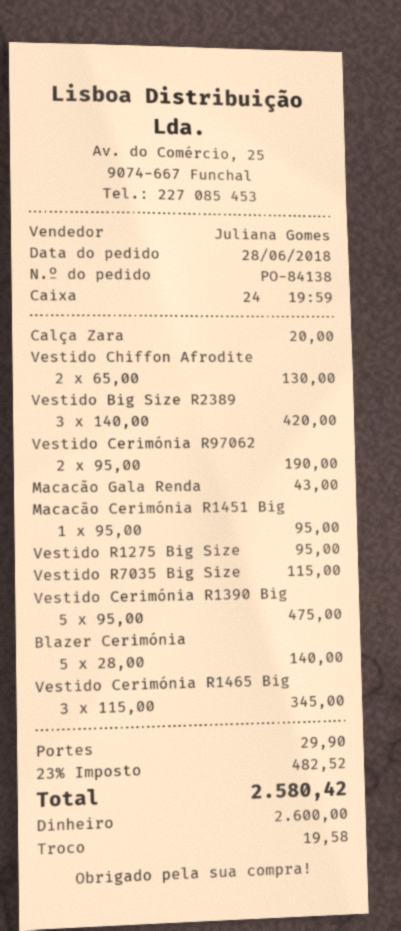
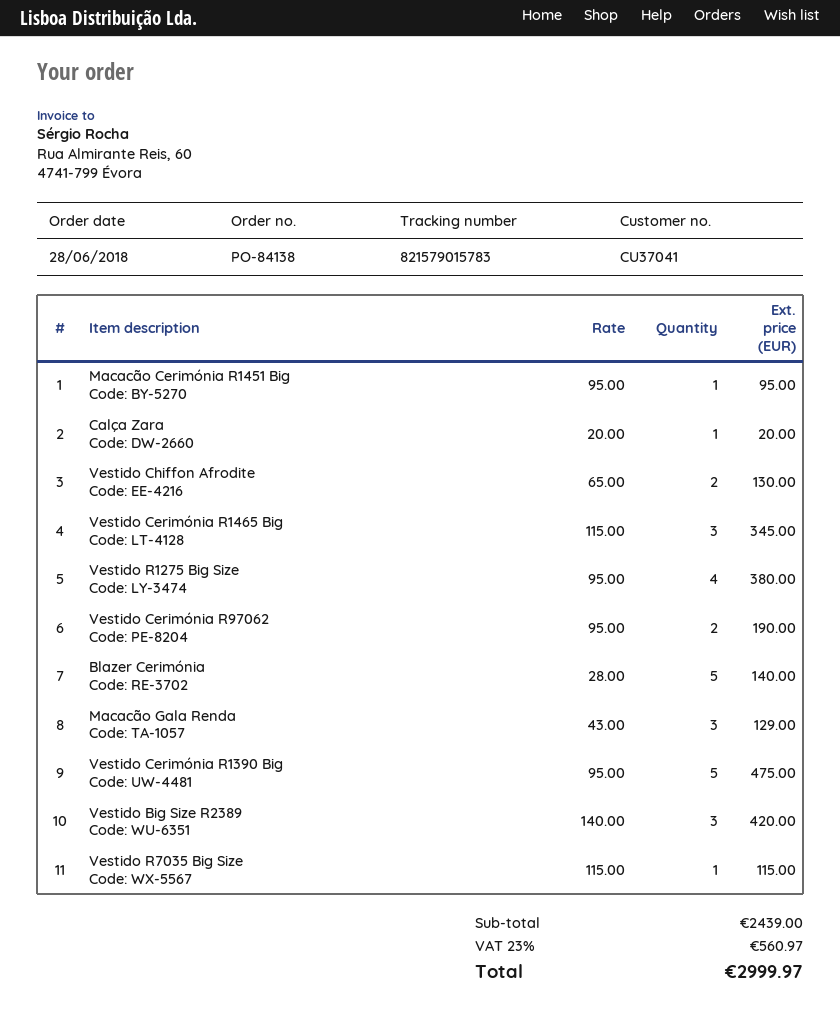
Macacão Gala Renda: 1 x 43.00 = 43.00 -> 3 x 43.00 = 129.00
Vestido R1275 Big Size: 1 x 95.00 = 95.00 -> 4 x 95.00 = 380.00
shipping: 29.90 -> none
tax: 23% = 482.52 -> 23% = 560.97
total: 2580.42 -> 2999.97

